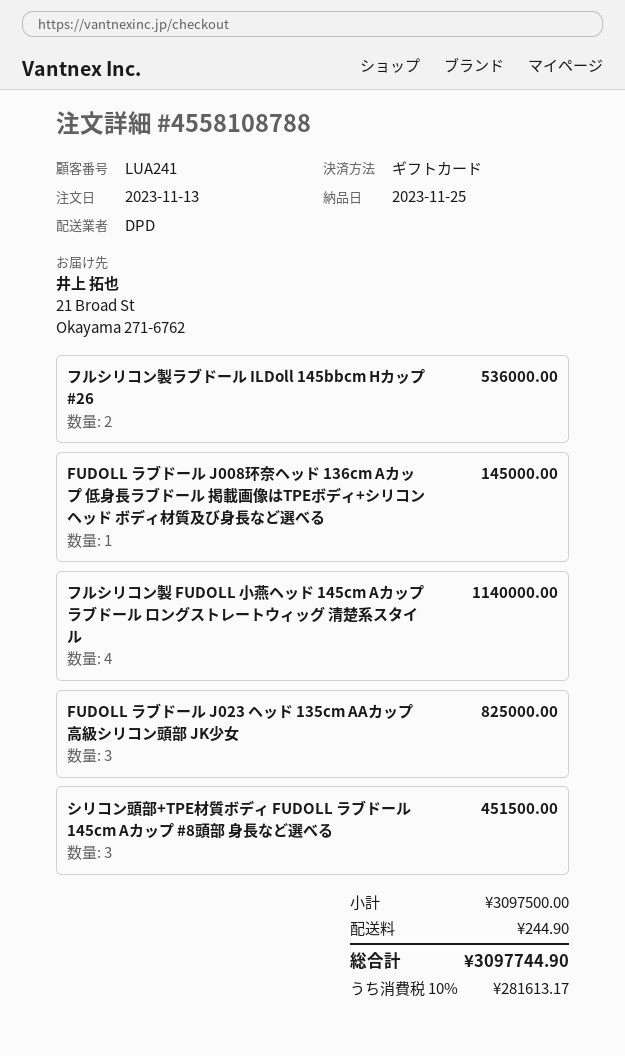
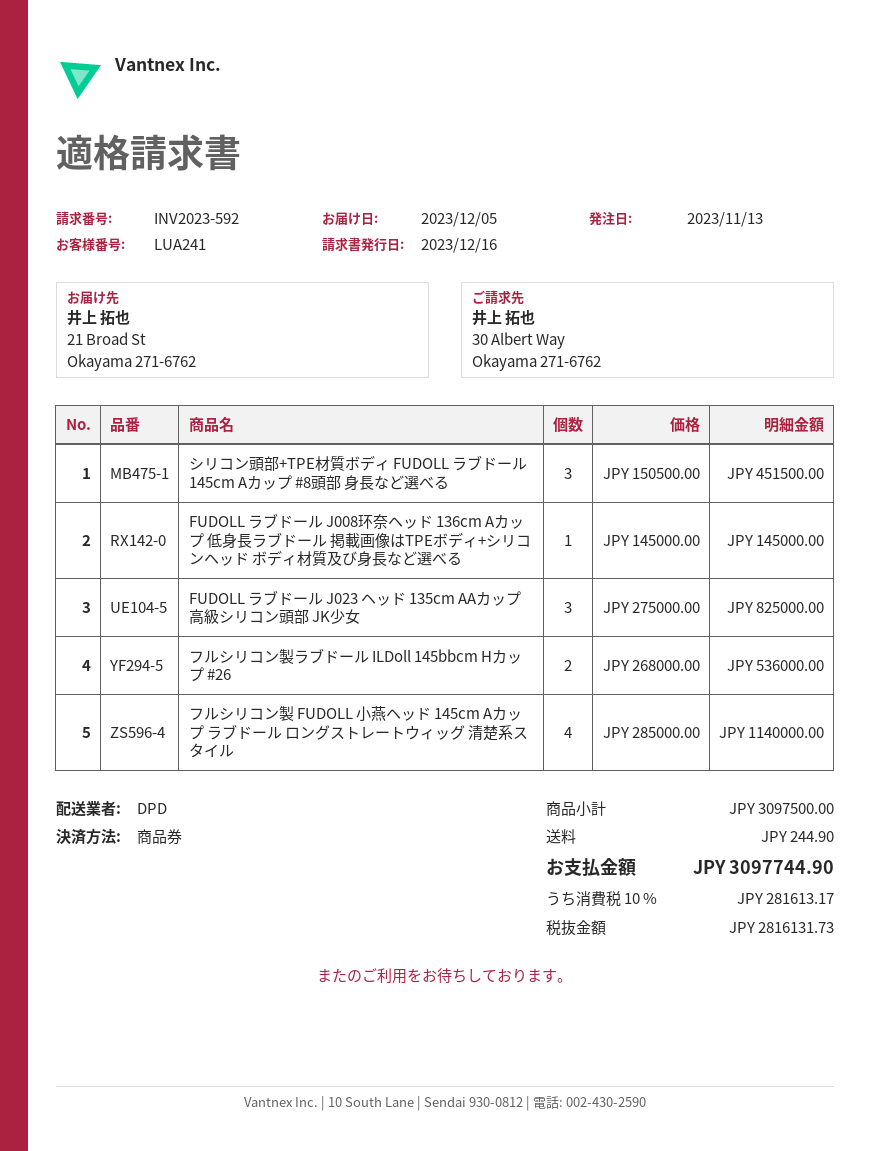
delivery date: 2023-11-25 -> 2023-12-05

